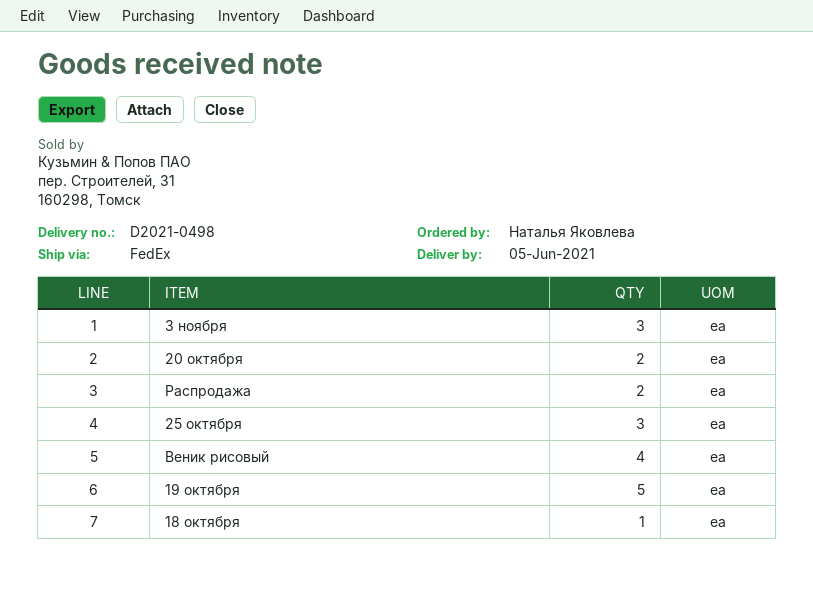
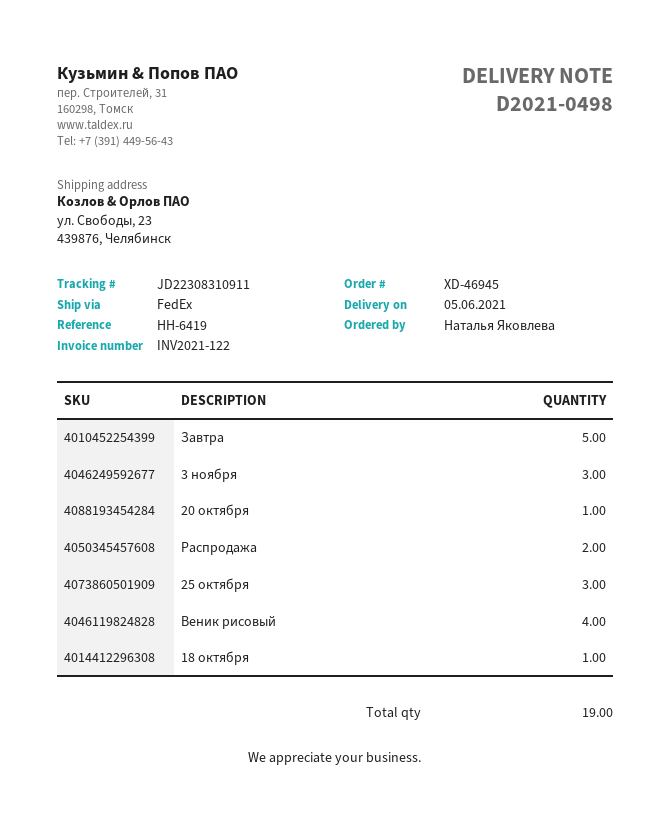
20 октября: 2 -> 1
19 октября: 5 -> none
Завтра: none -> 5

